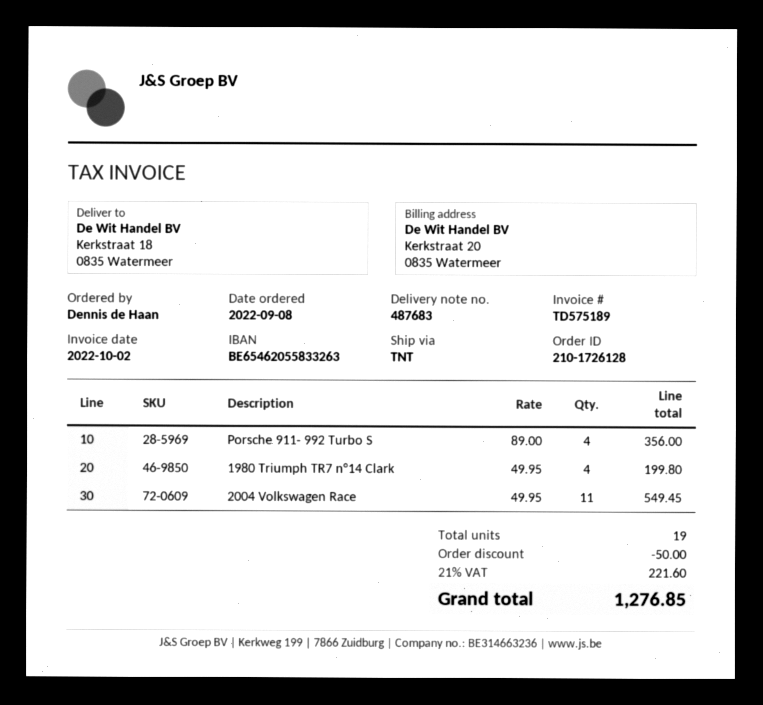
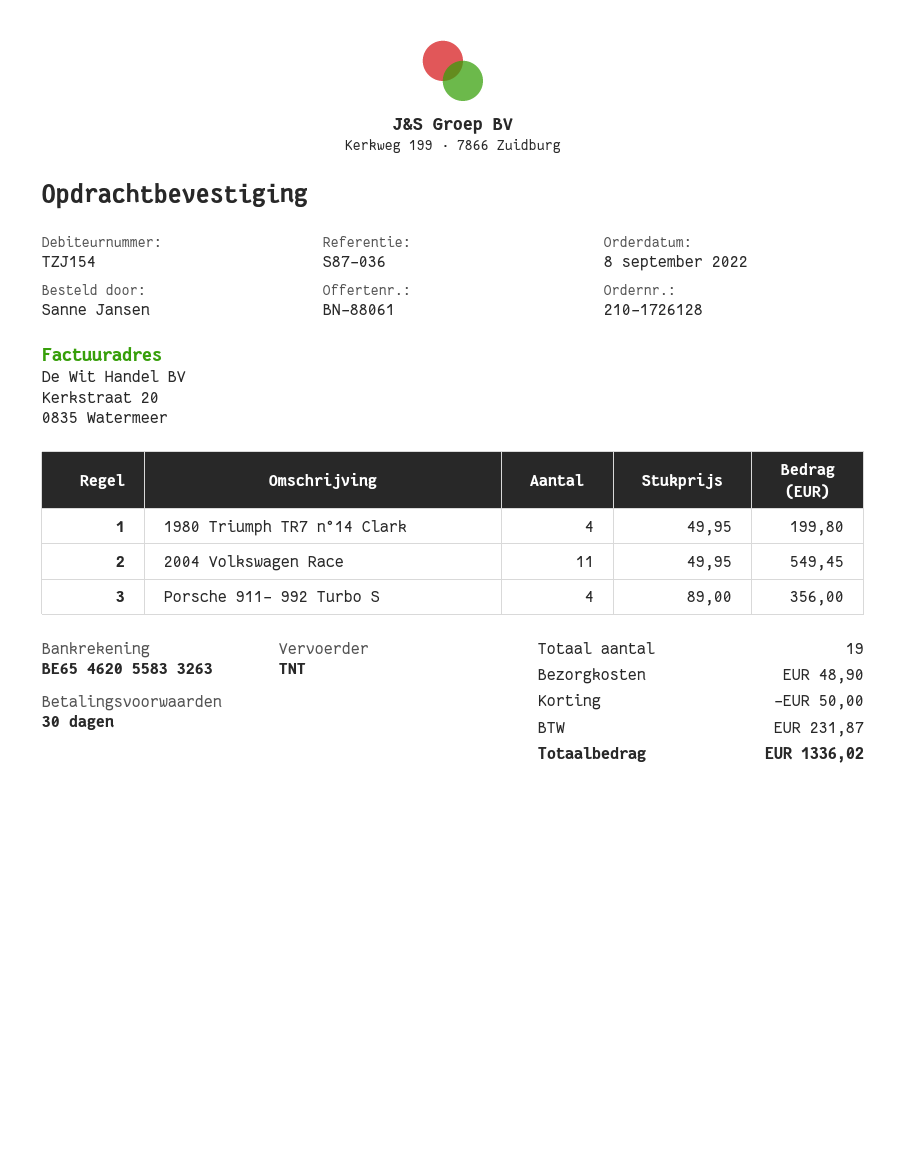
ordered by: Dennis de Haan -> Sanne Jansen
shipping: none -> 48.90
tax: 221.60 -> 231.87
total: 1276.85 -> 1336.02

